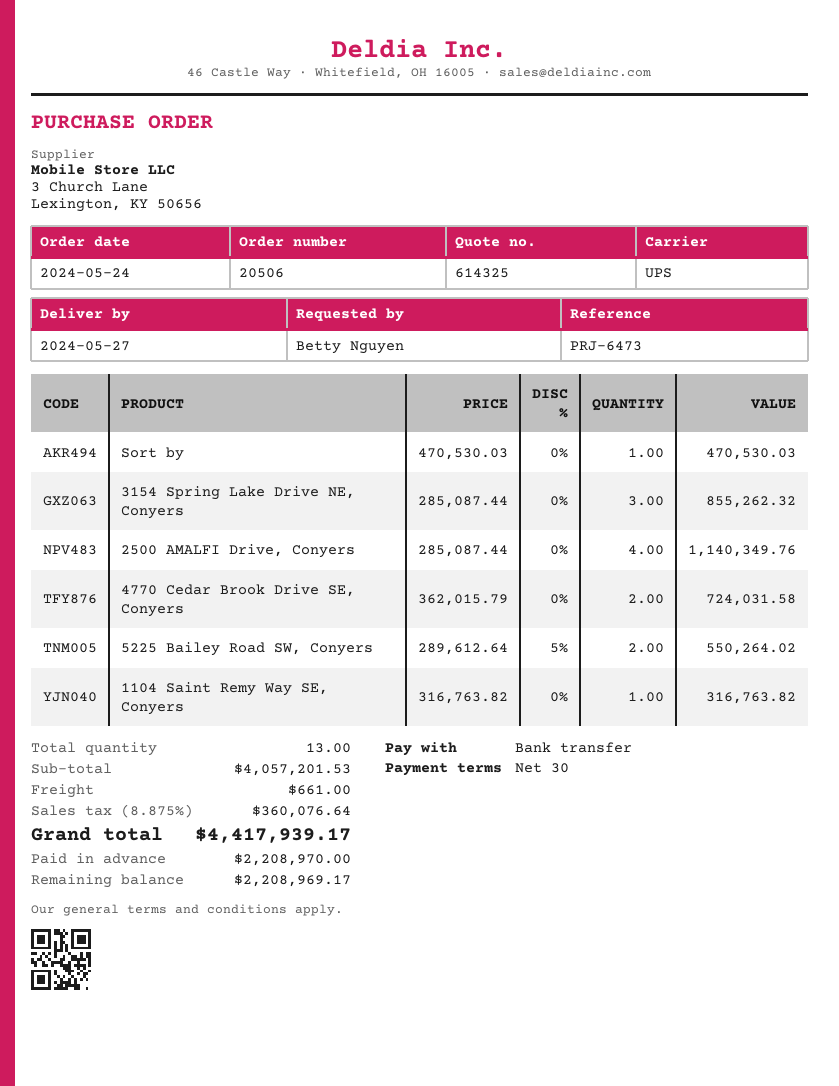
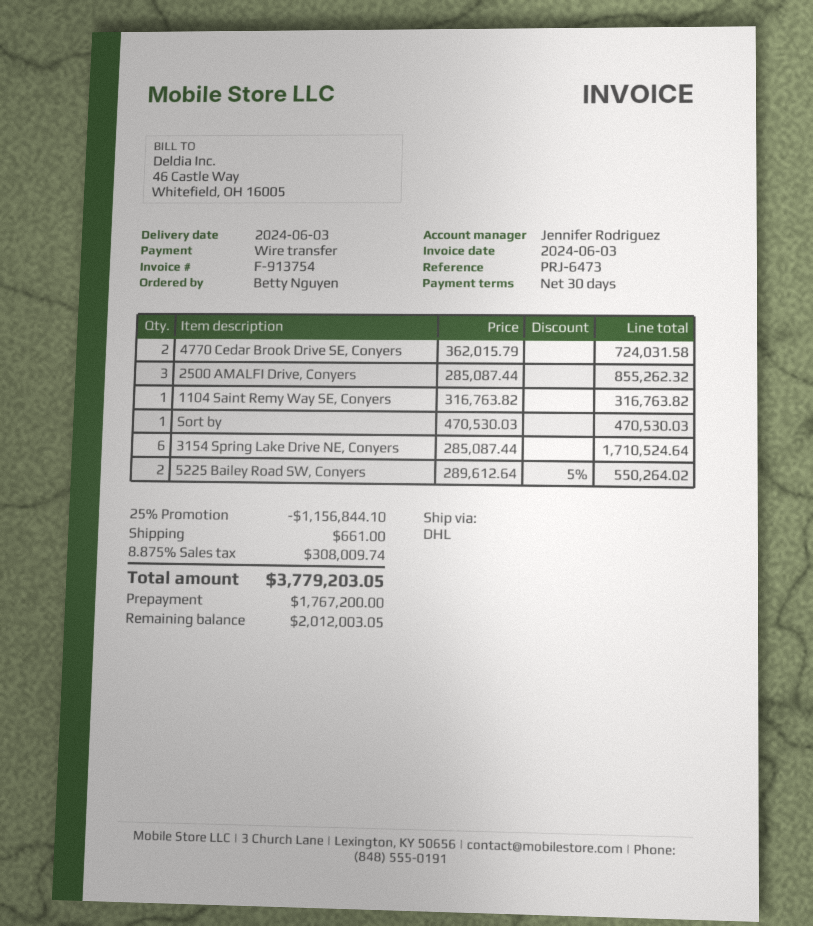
delivery date: 2024-05-27 -> 2024-06-03
shipping method: UPS -> DHL
3154 Spring Lake Drive NE, Conyers: 3 x 285087.44 = 855262.32 -> 6 x 285087.44 = 1710524.64
2500 AMALFI Drive, Conyers: 4 x 285087.44 = 1140349.76 -> 3 x 285087.44 = 855262.32
discount: none -> 25% = 1156844.10
tax: 8.875% = 360076.64 -> 8.875% = 308009.74
total: 4417939.17 -> 3779203.05
deposit: 2208970.00 -> 1767200.00
balance: 2208969.17 -> 2012003.05

